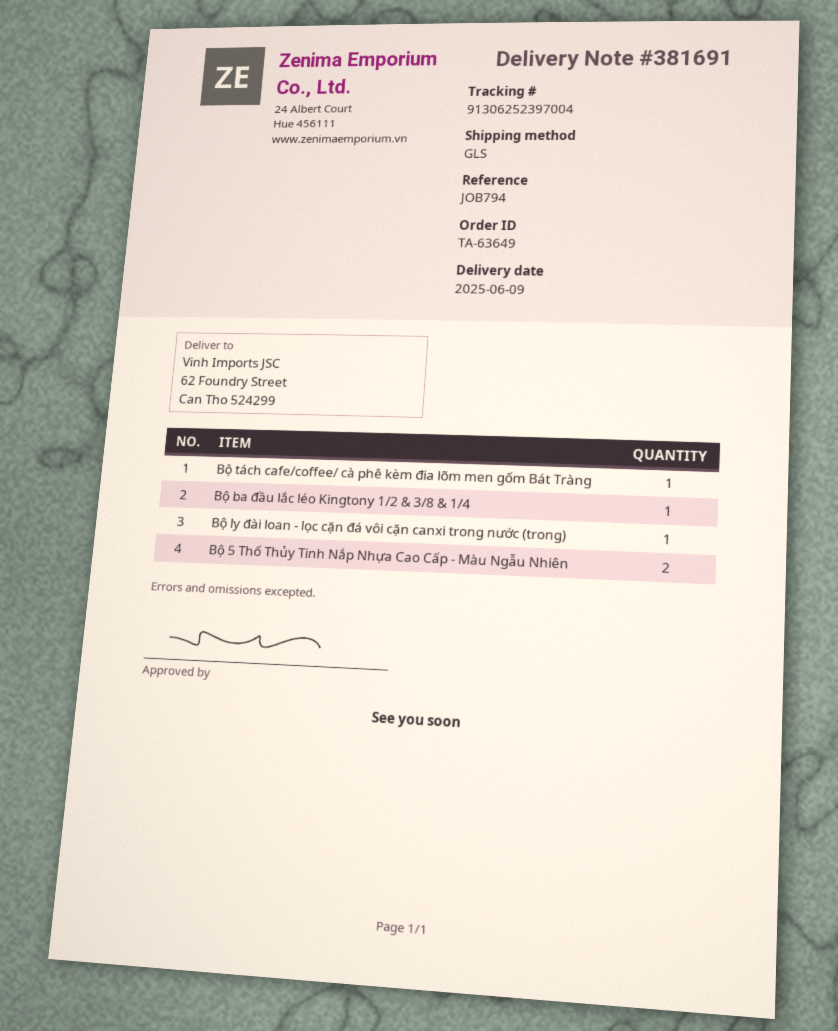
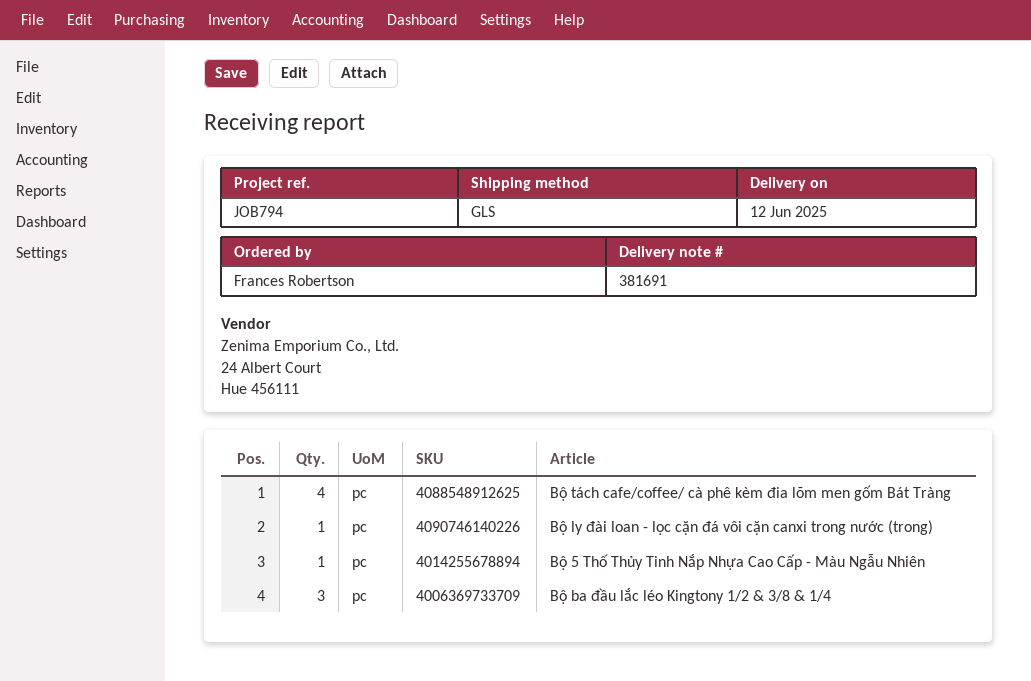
delivery date: 2025-06-09 -> 2025-06-12
Bộ tách cafe/coffee/ cà phê kèm đia lõm men gốm Bát Tràng: 1 -> 4
Bộ ba đầu lắc léo Kingtony 1/2 & 3/8 & 1/4: 1 -> 3
Bộ 5 Thố Thủy Tinh Nắp Nhựa Cao Cấp - Màu Ngẫu Nhiên: 2 -> 1

